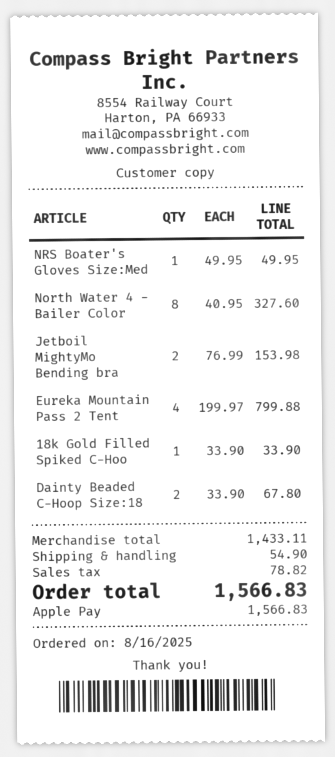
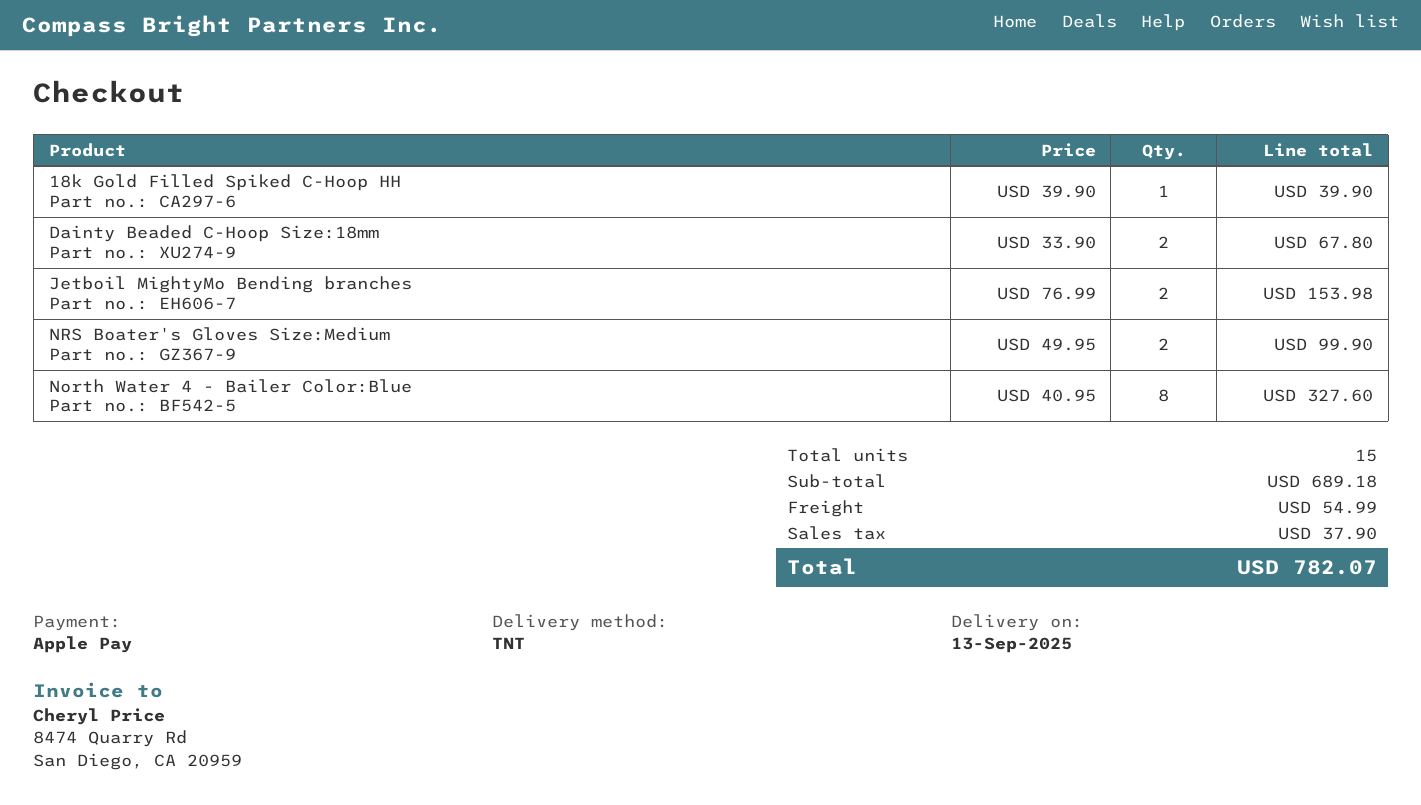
NRS Boater's Gloves Size:Med: 1 x 49.95 = 49.95 -> 2 x 49.95 = 99.90
Eureka Mountain Pass 2 Tent: 4 x 199.97 = 799.88 -> none
18k Gold Filled Spiked C-Hoo: 1 x 33.90 = 33.90 -> 1 x 39.90 = 39.90
subtotal: 1433.11 -> 689.18
shipping: 54.90 -> 54.99
tax: 78.82 -> 37.90
total: 1566.83 -> 782.07

